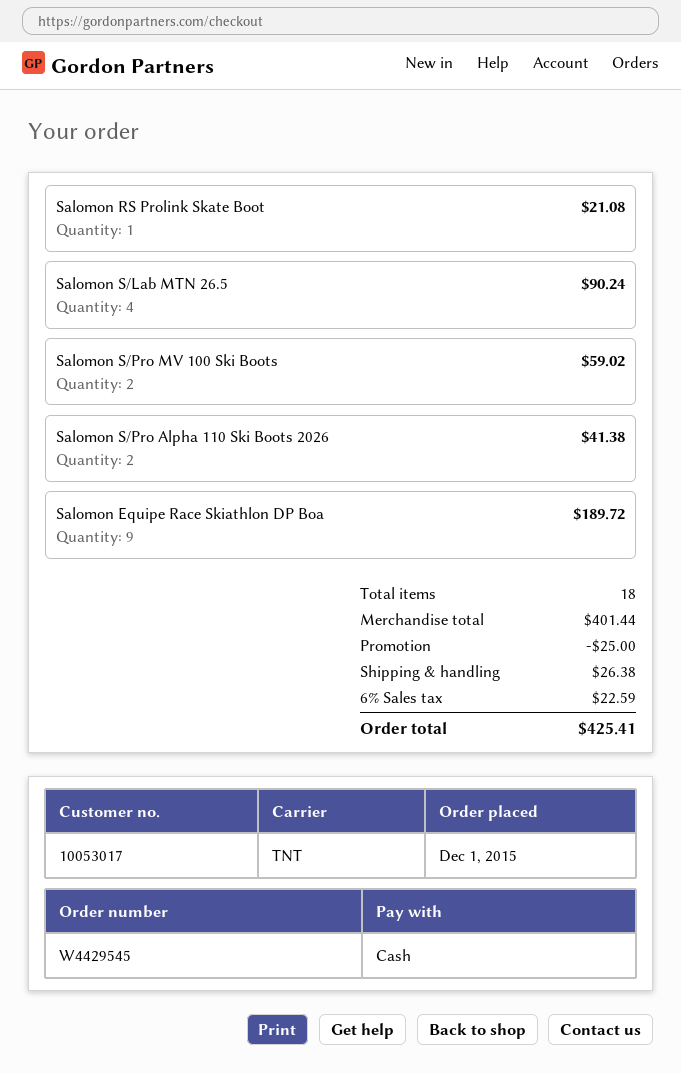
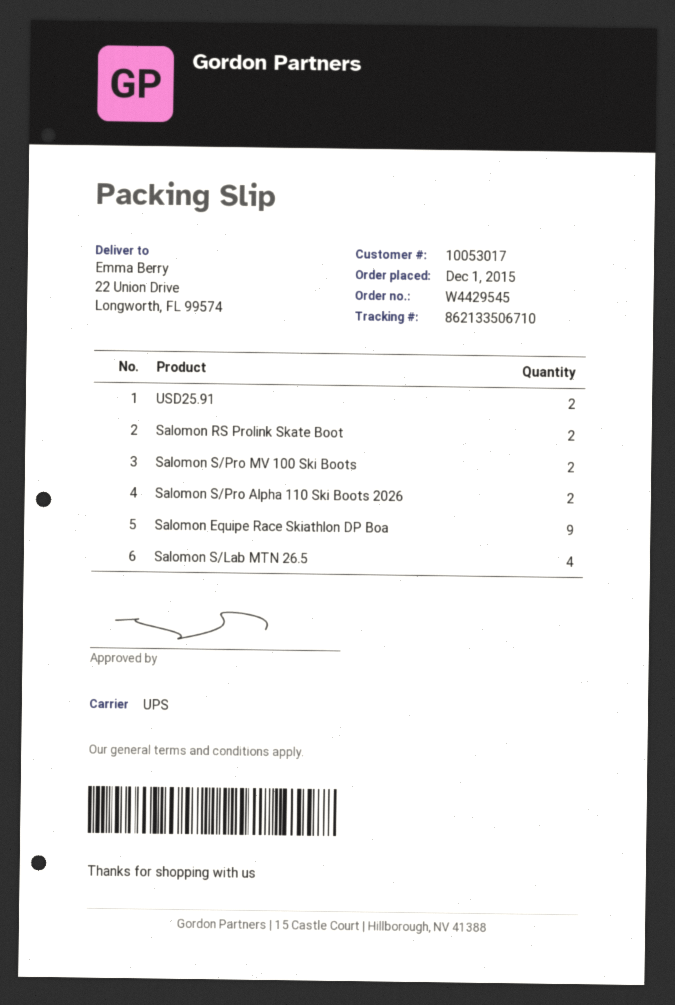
shipping method: TNT -> UPS
Salomon RS Prolink Skate Boot: 1 -> 2
USD25.91: none -> 2

